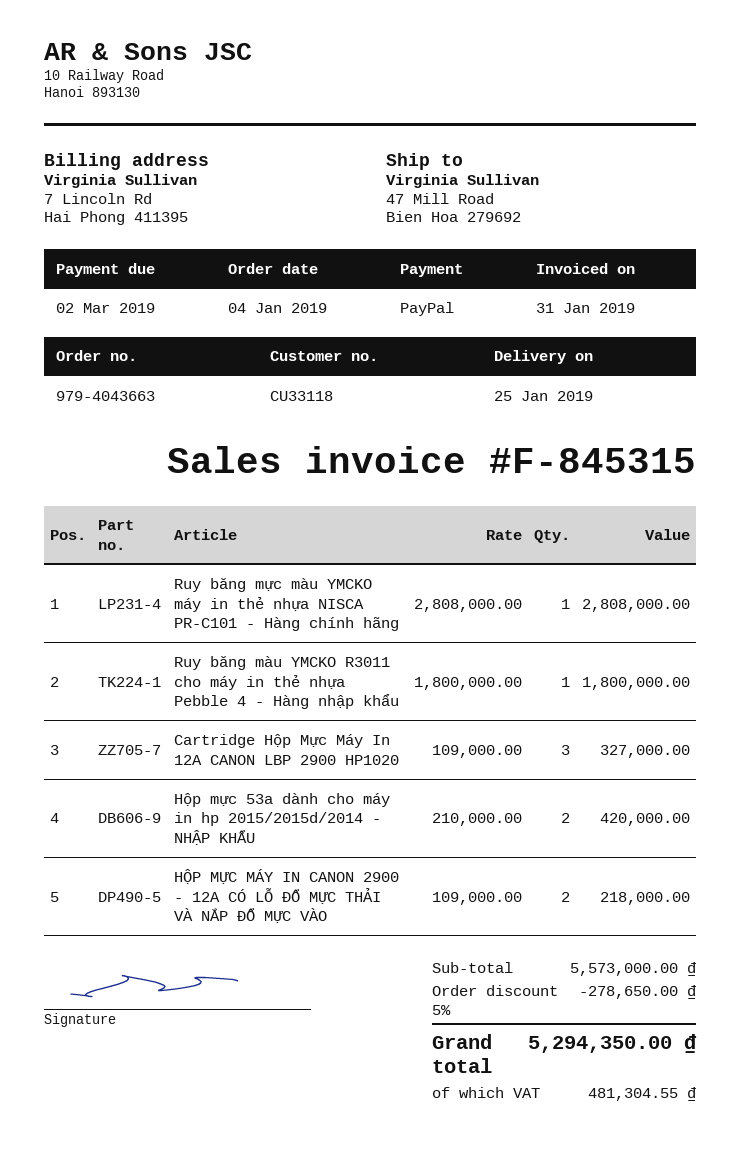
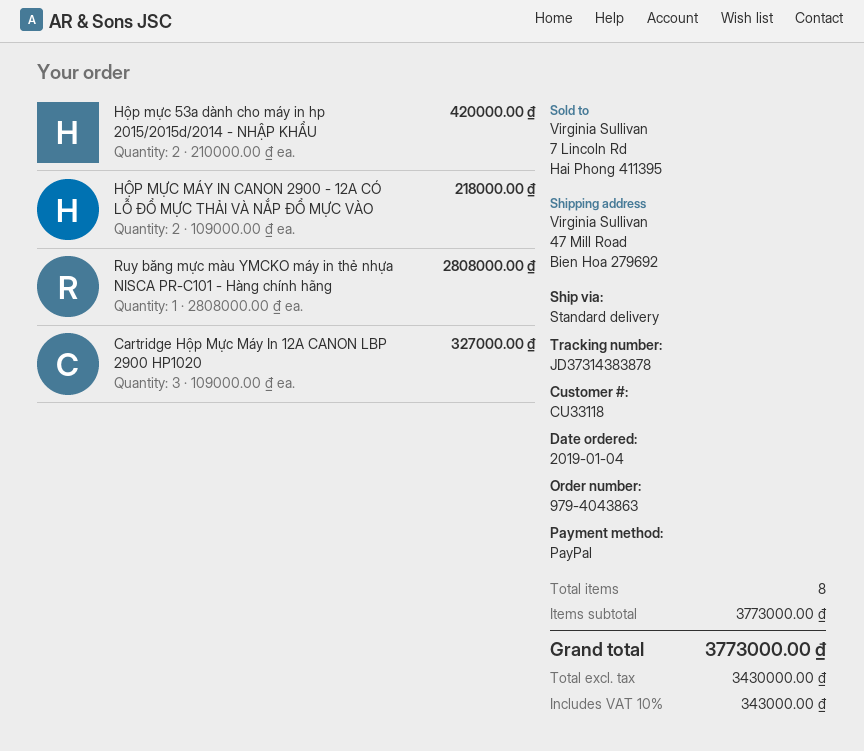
order number: 979-4043663 -> 979-4043863
Ruy băng màu YMCKO R3011 cho máy in thẻ nhựa Pebble 4 - Hàng nhập khẩu: 1 x 1800000.00 = 1800000.00 -> none
subtotal: 5573000.00 -> 3773000.00
discount: 5% = 278650.00 -> none
tax: 481304.55 -> 343000.00
total: 5294350.00 -> 3773000.00

